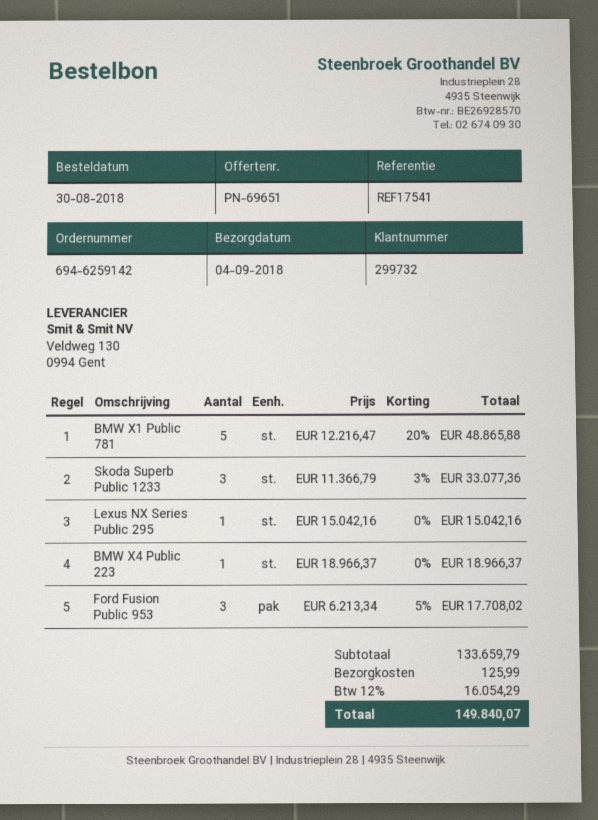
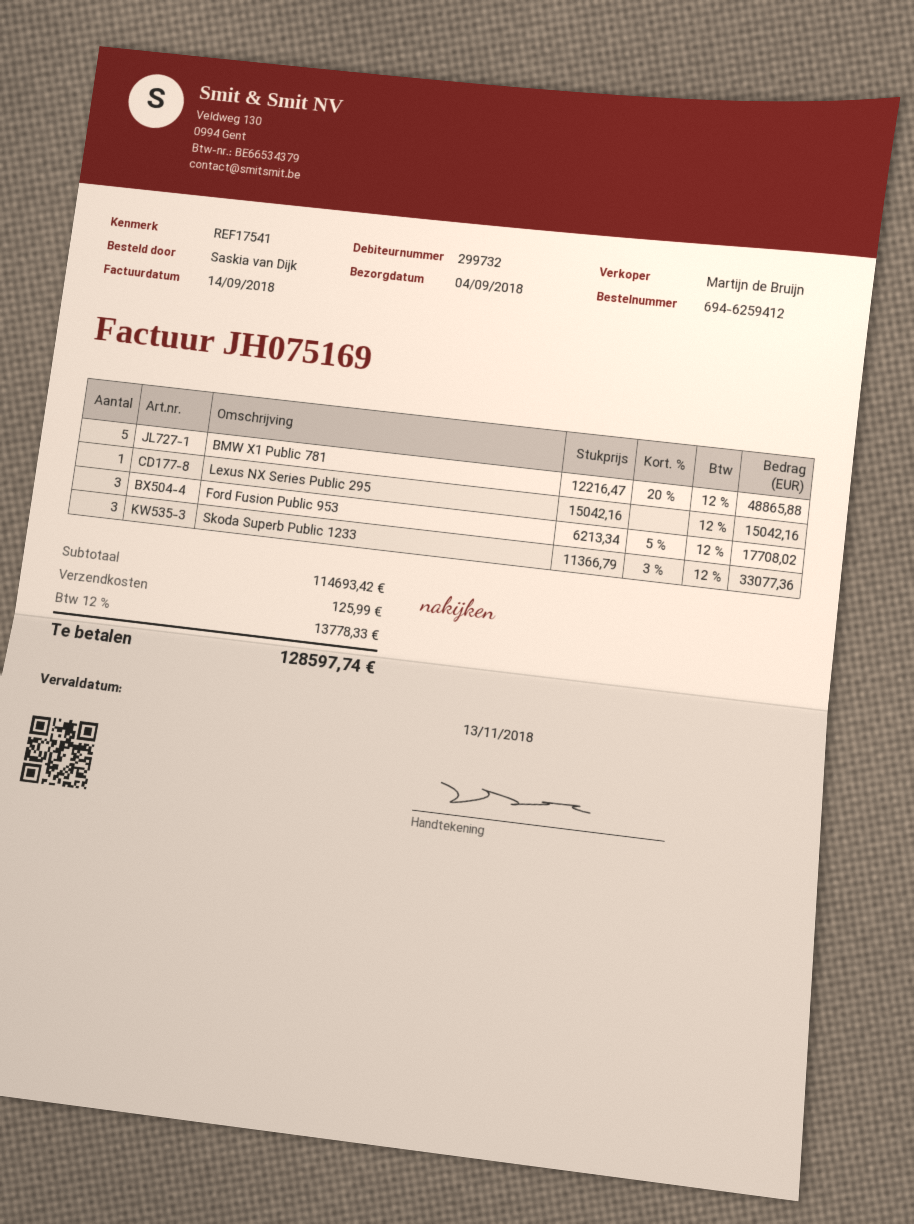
order number: 694-6259142 -> 694-6259412
BMW X4 Public 223: 1 x 18966.37 = 18966.37 -> none
subtotal: 133659.79 -> 114693.42
tax: 12% = 16054.29 -> 12% = 13778.33
total: 149840.07 -> 128597.74

